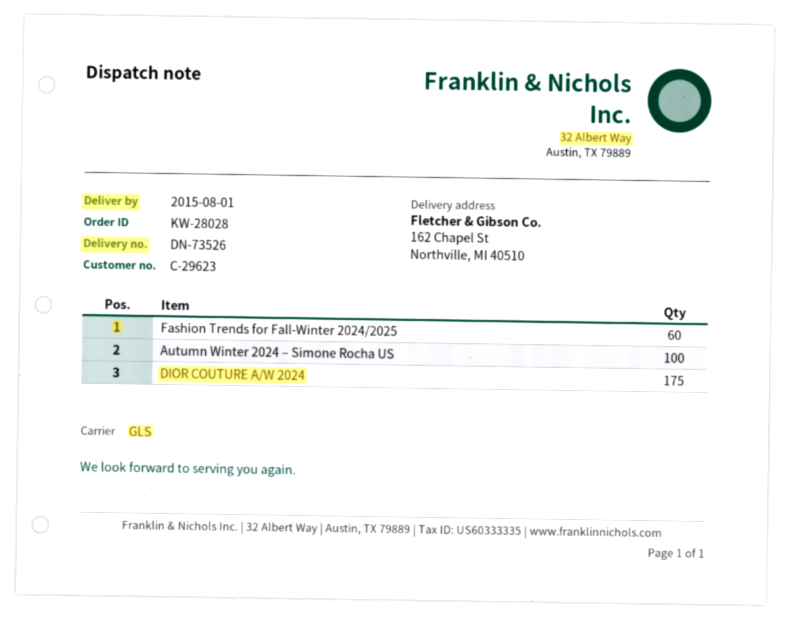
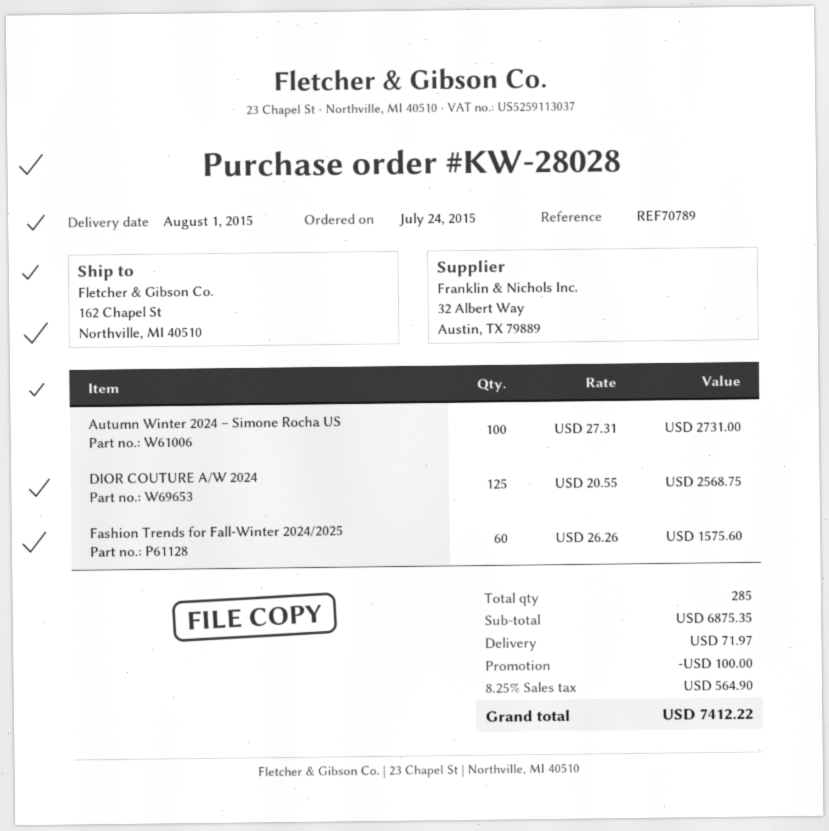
DIOR COUTURE A/W 2024: 175 -> 125

